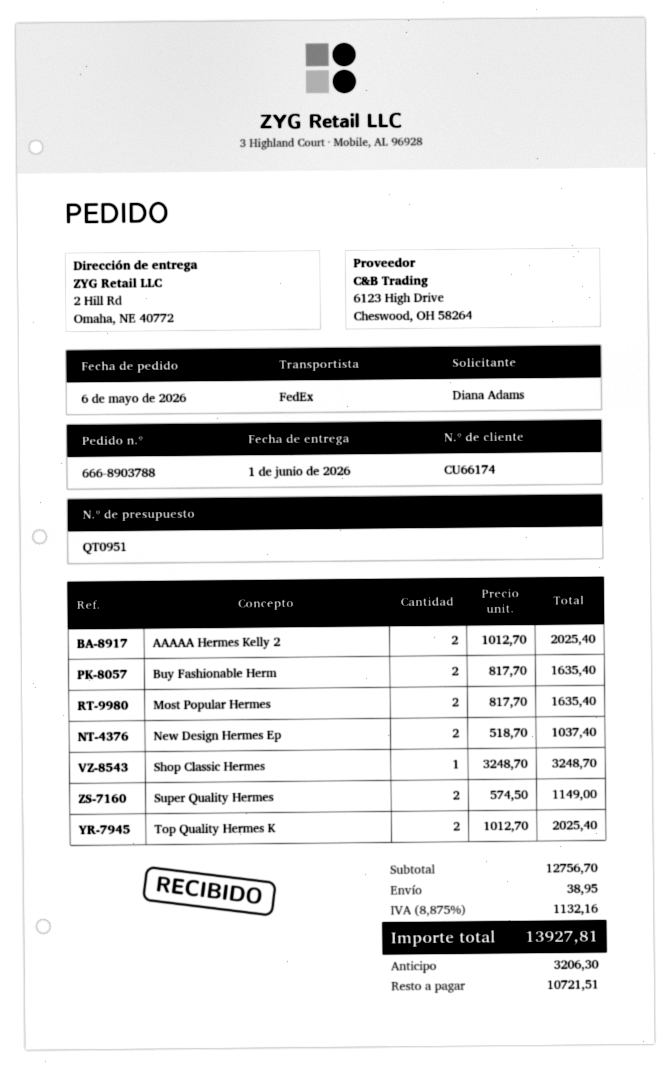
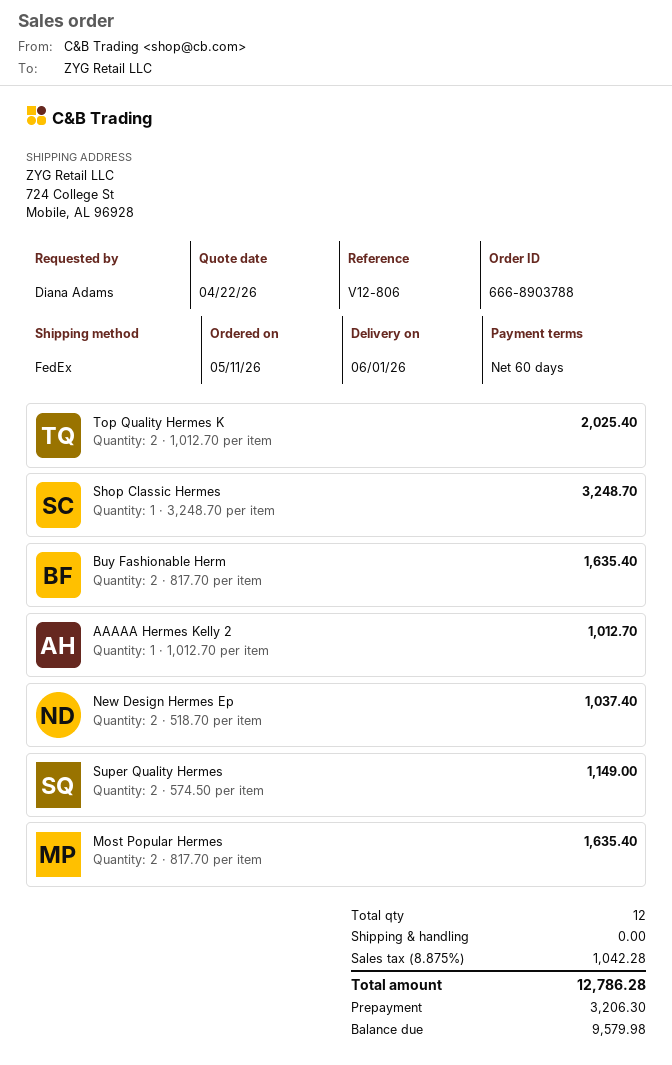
order date: 2026-05-06 -> 2026-05-11
ship to: 2 Hill Rd, Omaha, NE 40772 -> 724 College St, Mobile, AL 96928
AAAAA Hermes Kelly 2: 2 x 1012.70 = 2025.40 -> 1 x 1012.70 = 1012.70
shipping: 38.95 -> 0.00
tax: 8.875% = 1132.16 -> 8.875% = 1042.28
total: 13927.81 -> 12786.28
balance: 10721.51 -> 9579.98

